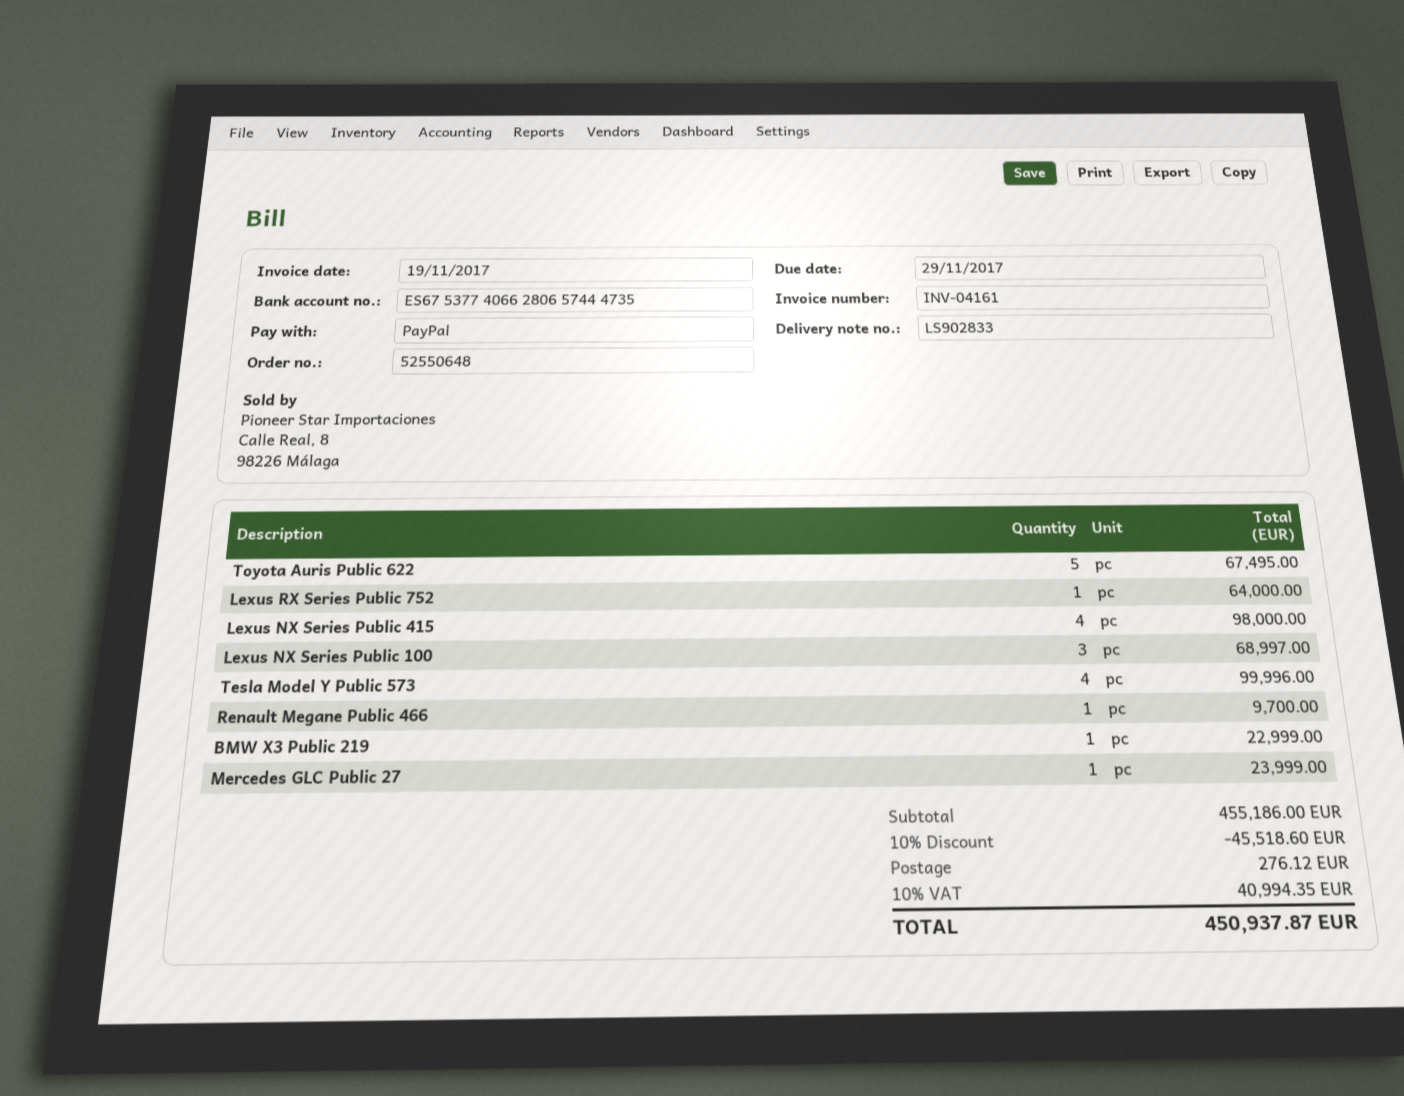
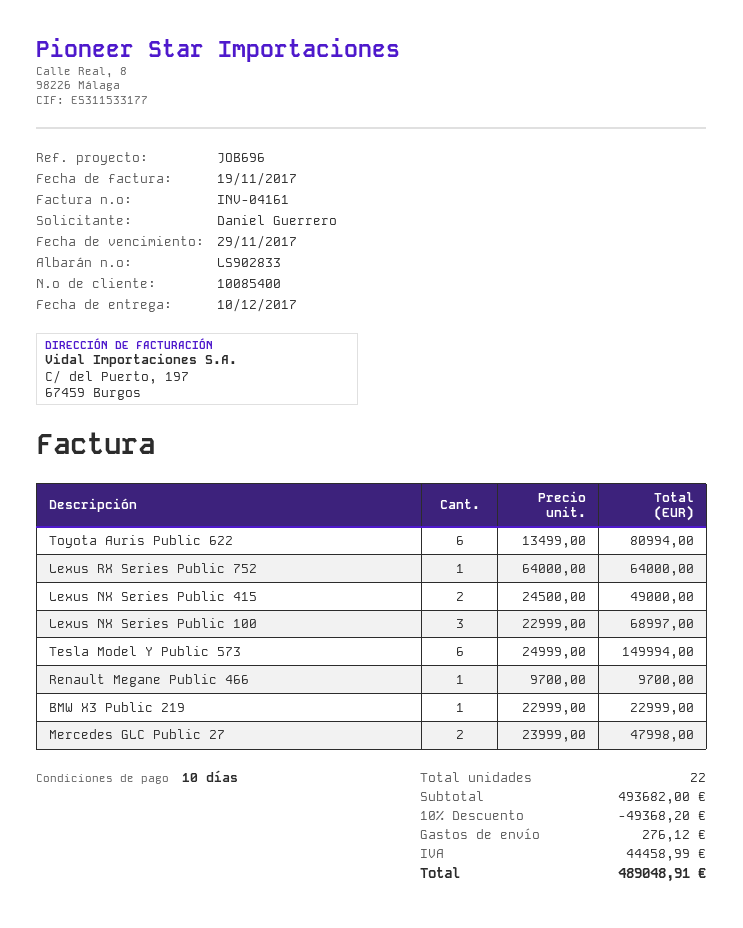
Toyota Auris Public 622: 5 for 67495.00 -> 6 for 80994.00
Lexus NX Series Public 415: 4 for 98000.00 -> 2 for 49000.00
Tesla Model Y Public 573: 4 for 99996.00 -> 6 for 149994.00
Mercedes GLC Public 27: 1 for 23999.00 -> 2 for 47998.00
subtotal: 455186.00 -> 493682.00
discount: 10% = 45518.60 -> 10% = 49368.20
tax: 40994.35 -> 44458.99
total: 450937.87 -> 489048.91

